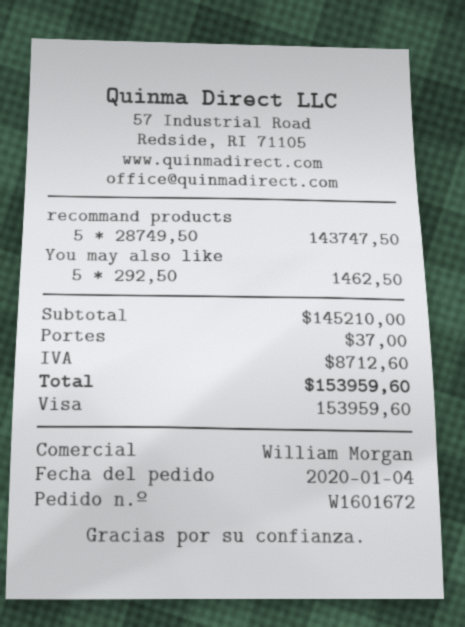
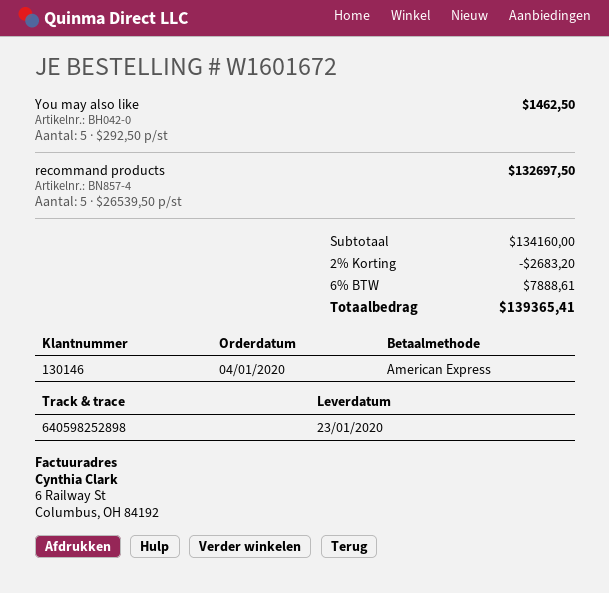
payment method: Visa -> American Express
recommand products: 5 x 28749.50 = 143747.50 -> 5 x 26539.50 = 132697.50
subtotal: 145210.00 -> 134160.00
discount: none -> 2% = 2683.20
shipping: 37.00 -> none
tax: 8712.60 -> 7888.61
total: 153959.60 -> 139365.41

